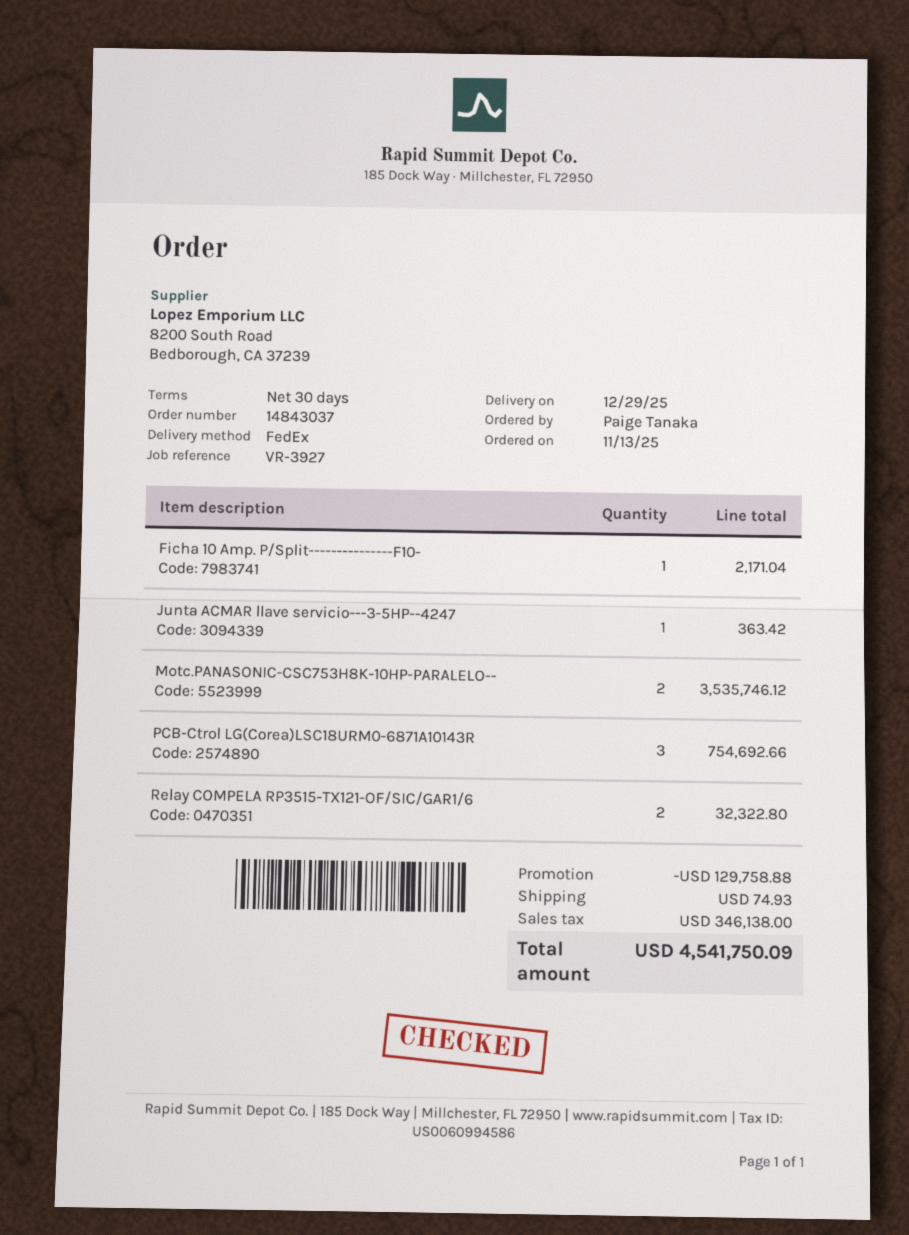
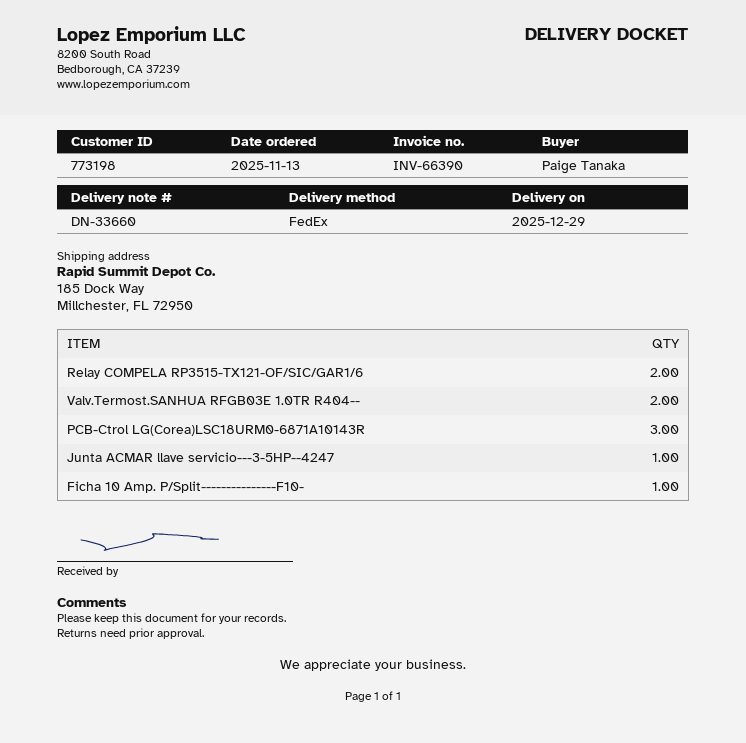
Motc.PANASONIC-CSC753H8K-10HP-PARALELO--: 2 -> none
Valv.Termost.SANHUA RFGB03E 1.0TR R404--: none -> 2

